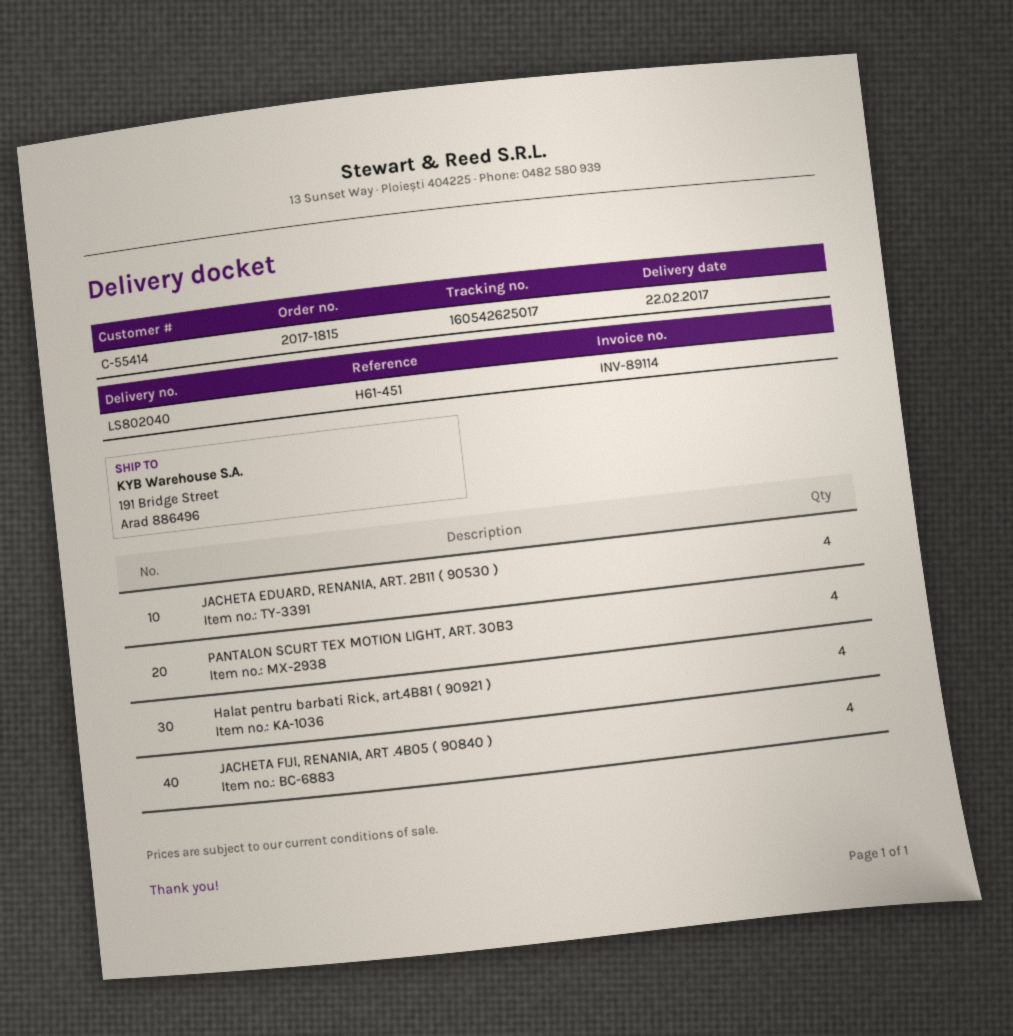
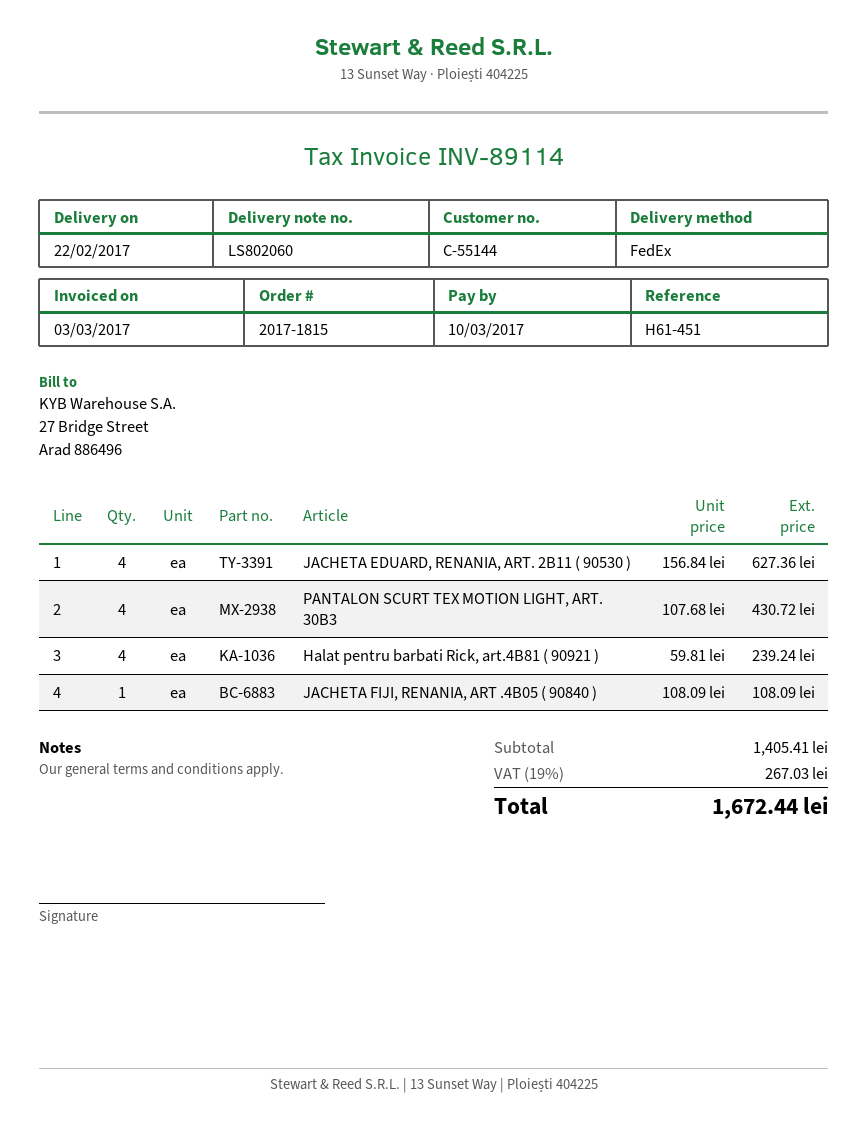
delivery note number: LS802040 -> LS802060
customer number: C-55414 -> C-55144
JACHETA FIJI, RENANIA, ART .4B05 ( 90840 ): 4 -> 1

